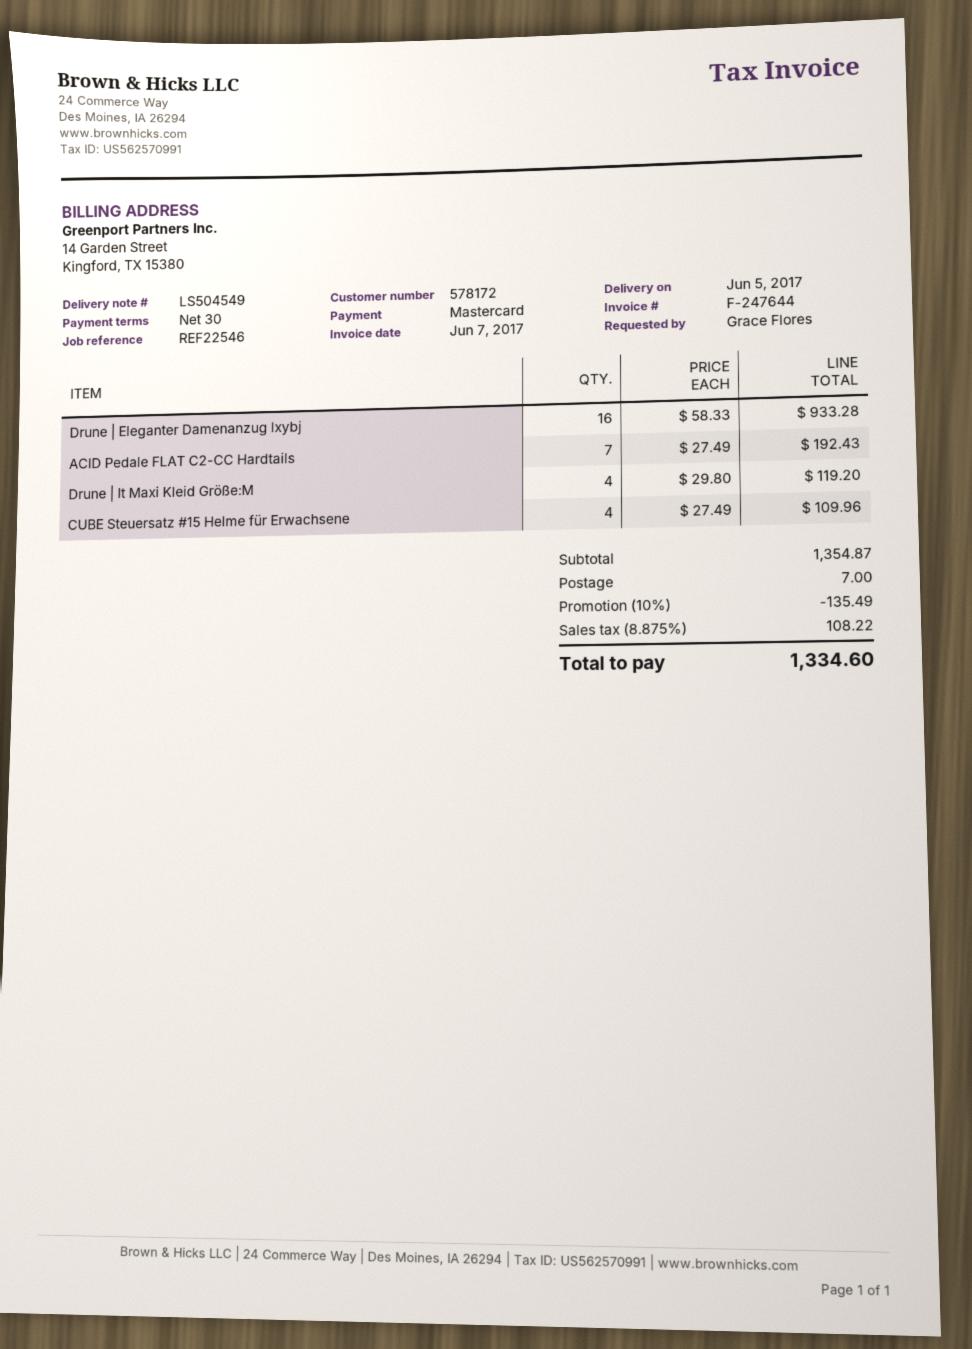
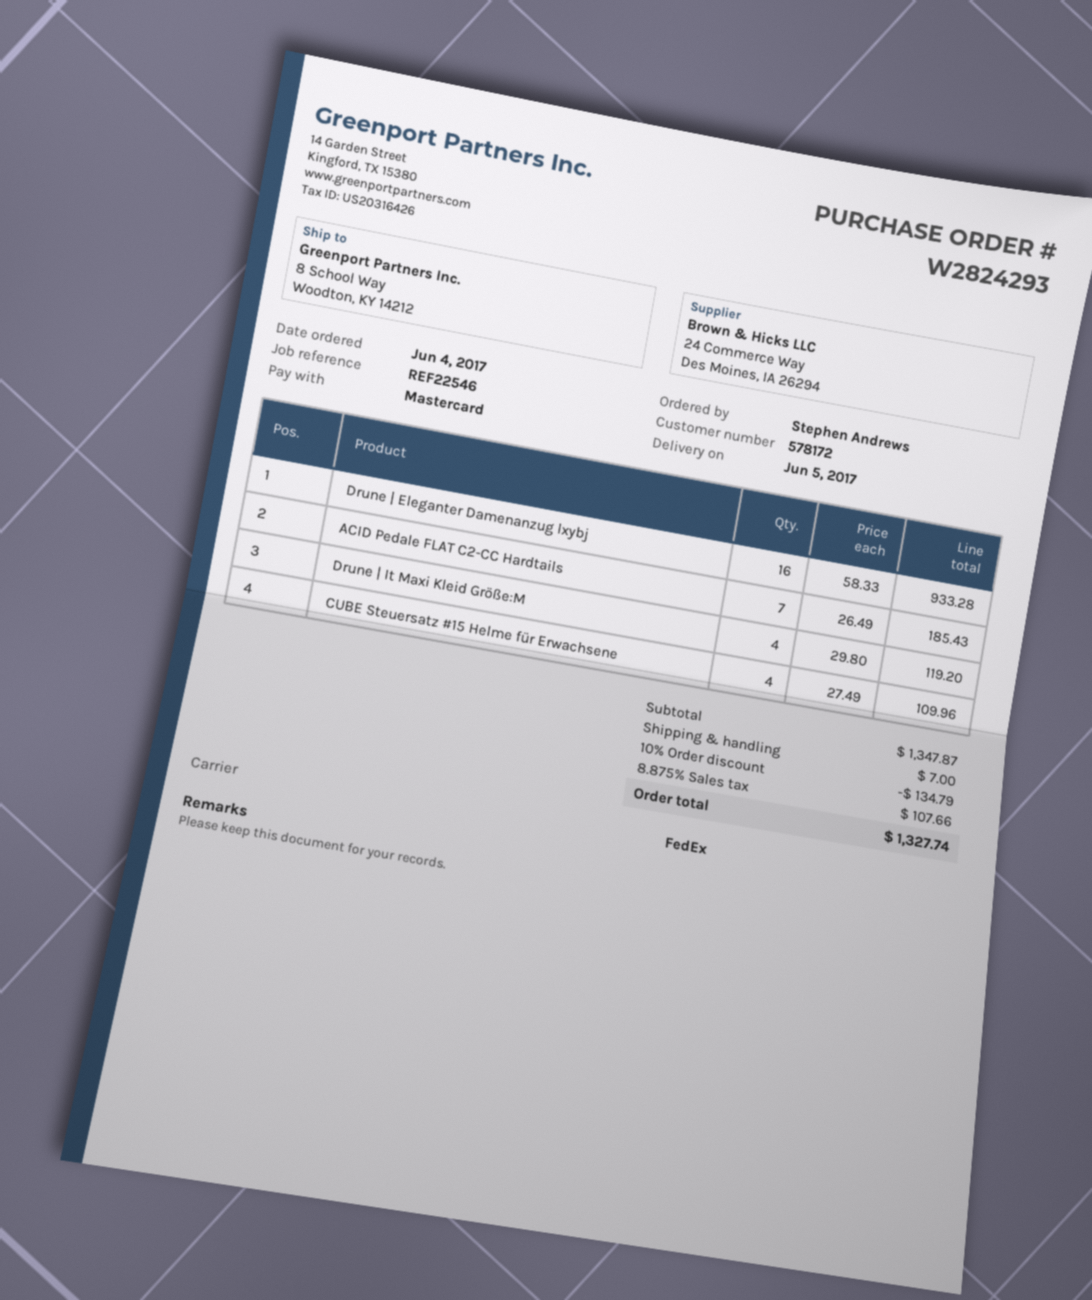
ordered by: Grace Flores -> Stephen Andrews
ACID Pedale FLAT C2-CC Hardtails: 7 x 27.49 = 192.43 -> 7 x 26.49 = 185.43
subtotal: 1354.87 -> 1347.87
discount: 10% = 135.49 -> 10% = 134.79
tax: 8.875% = 108.22 -> 8.875% = 107.66
total: 1334.60 -> 1327.74

